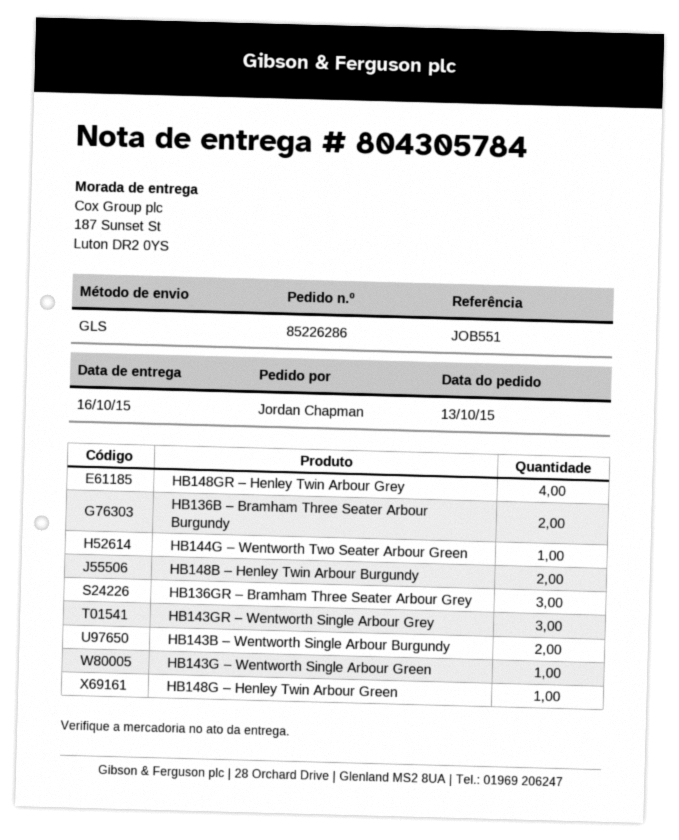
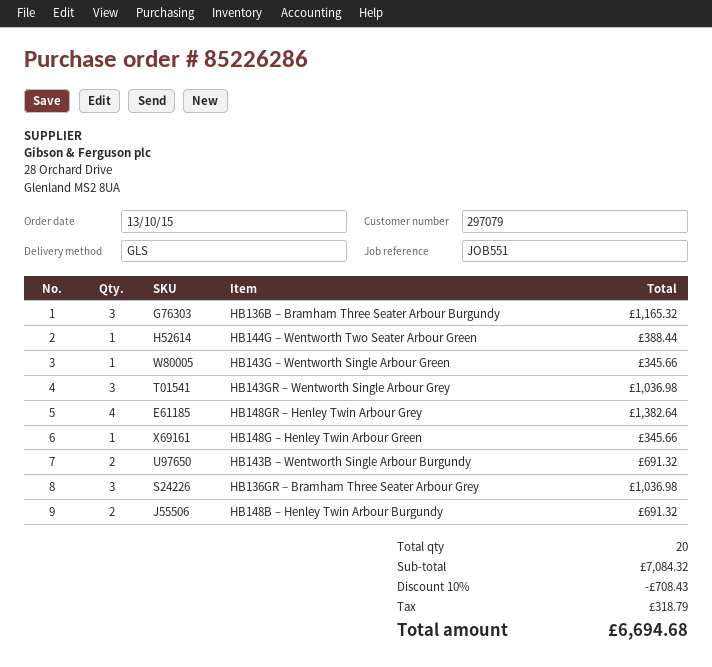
HB136B – Bramham Three Seater Arbour Burgundy: 2 -> 3

